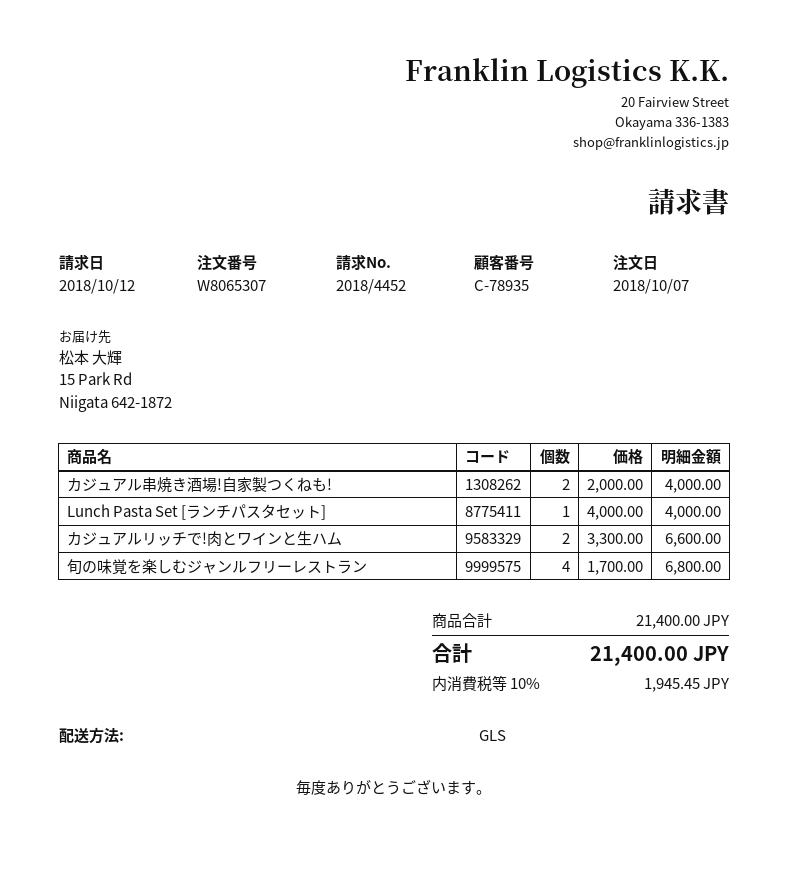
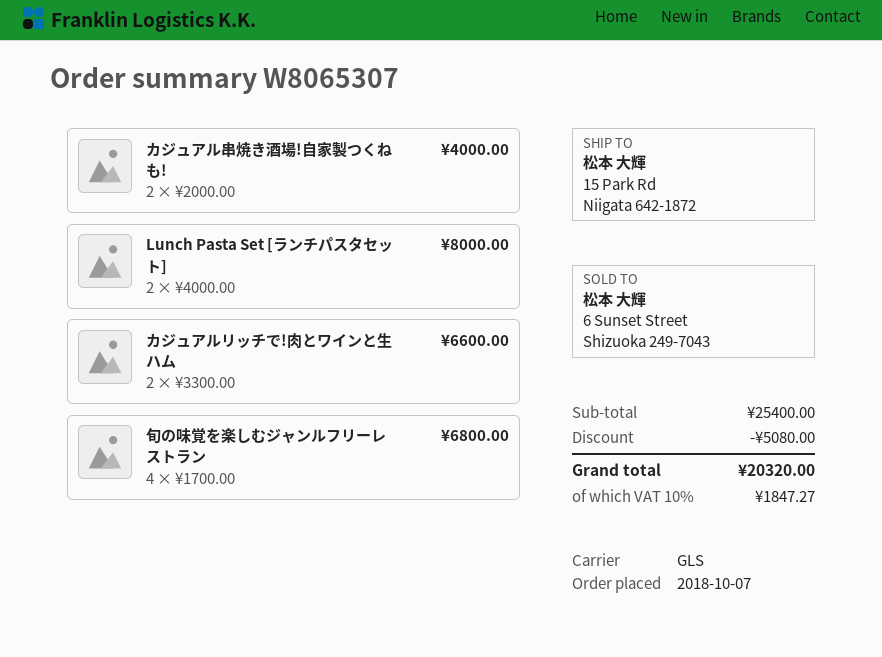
Lunch Pasta Set [ランチパスタセット]: 1 x 4000.00 = 4000.00 -> 2 x 4000.00 = 8000.00
subtotal: 21400.00 -> 25400.00
discount: none -> 5080.00
tax: 10% = 1945.45 -> 10% = 1847.27
total: 21400.00 -> 20320.00

